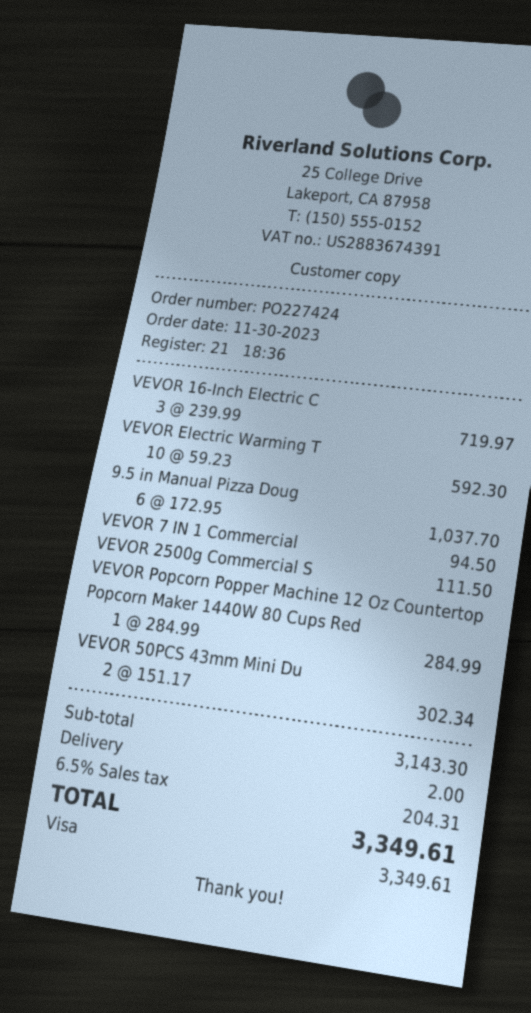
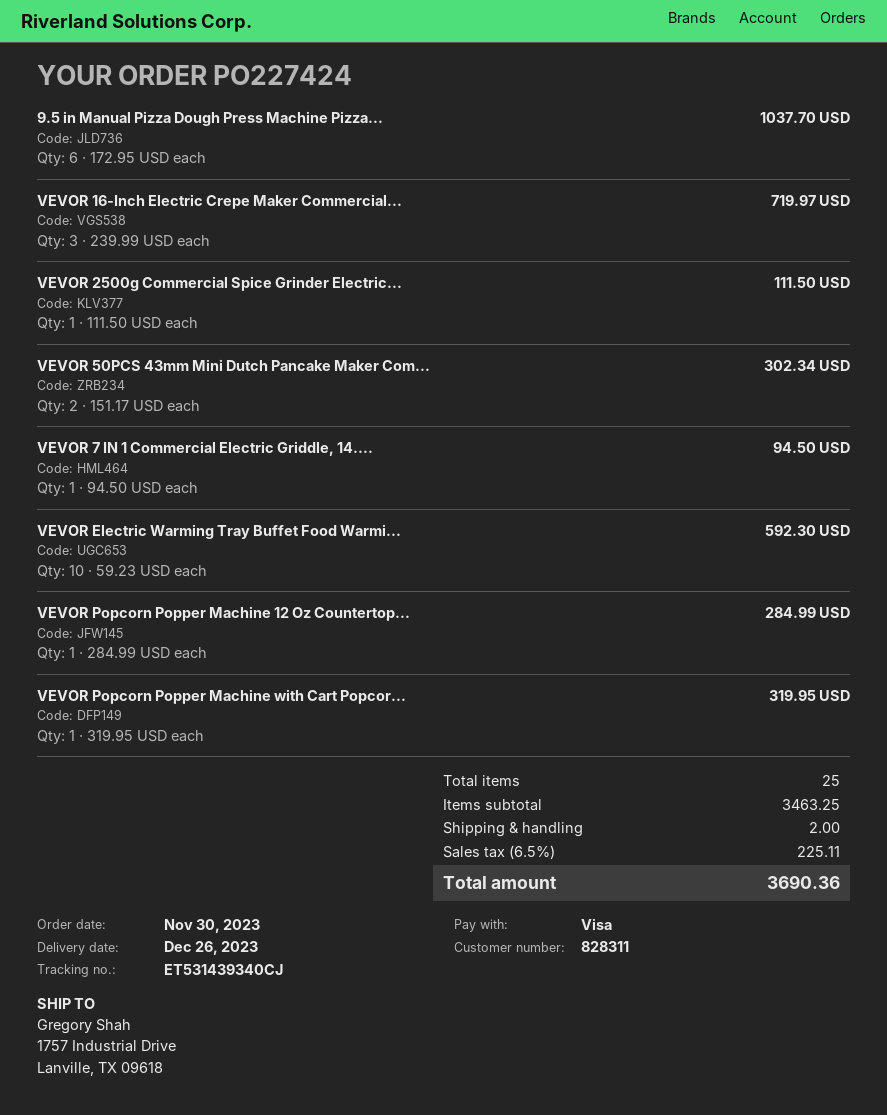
VEVOR Popcorn Popper Machine with Cart Popcor...: none -> 1 x 319.95 = 319.95
subtotal: 3143.30 -> 3463.25
tax: 6.5% = 204.31 -> 6.5% = 225.11
total: 3349.61 -> 3690.36

